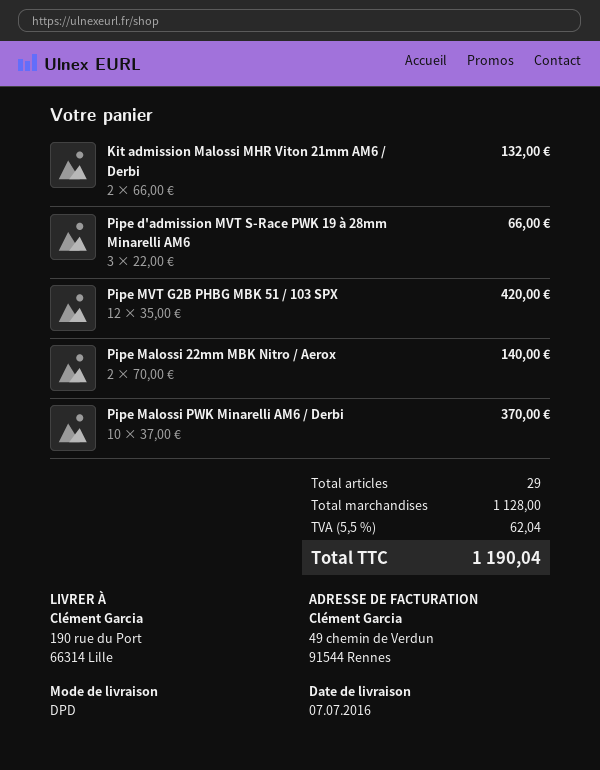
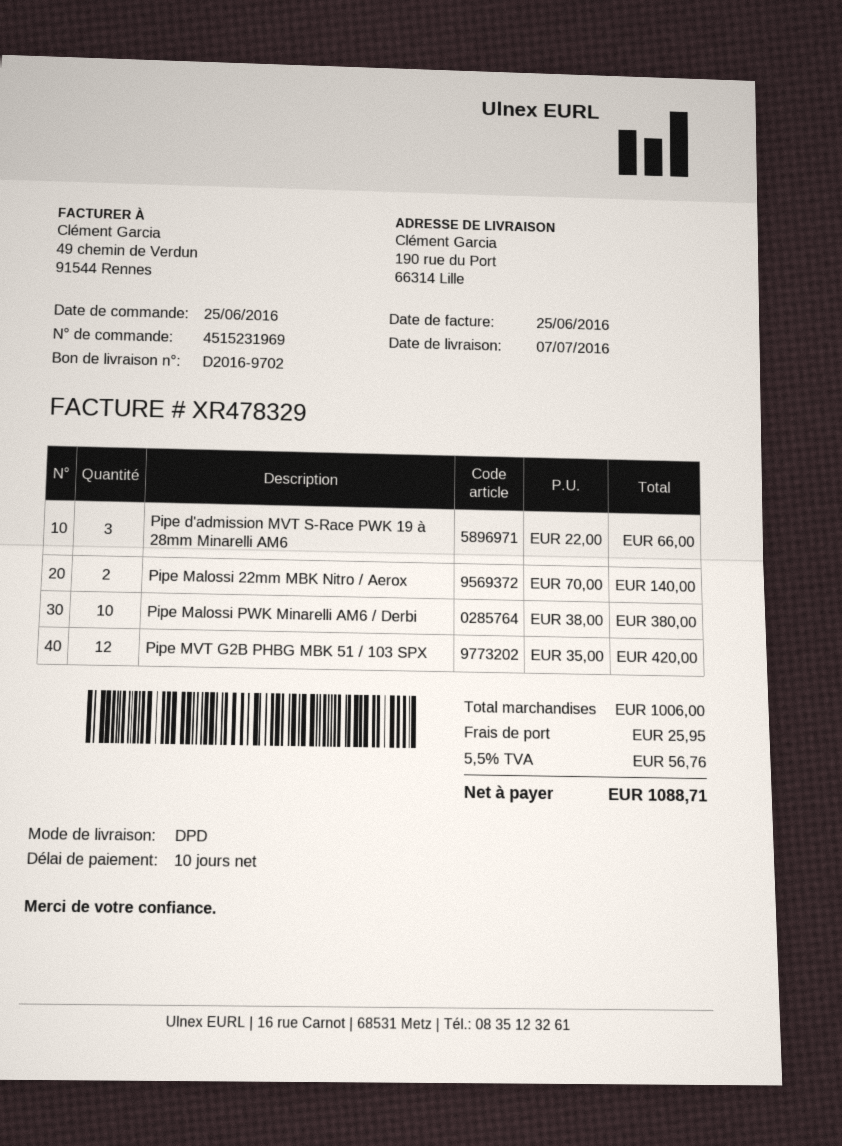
Kit admission Malossi MHR Viton 21mm AM6 / Derbi: 2 x 66.00 = 132.00 -> none
Pipe Malossi PWK Minarelli AM6 / Derbi: 10 x 37.00 = 370.00 -> 10 x 38.00 = 380.00
subtotal: 1128.00 -> 1006.00
shipping: none -> 25.95
tax: 5.5% = 62.04 -> 5.5% = 56.76
total: 1190.04 -> 1088.71

